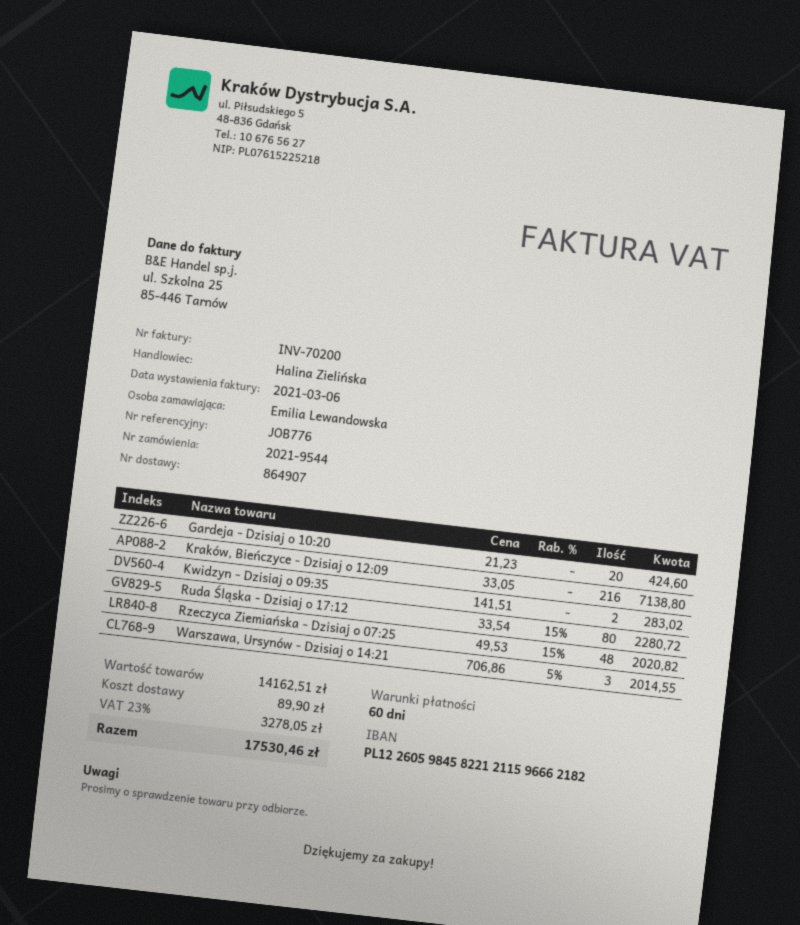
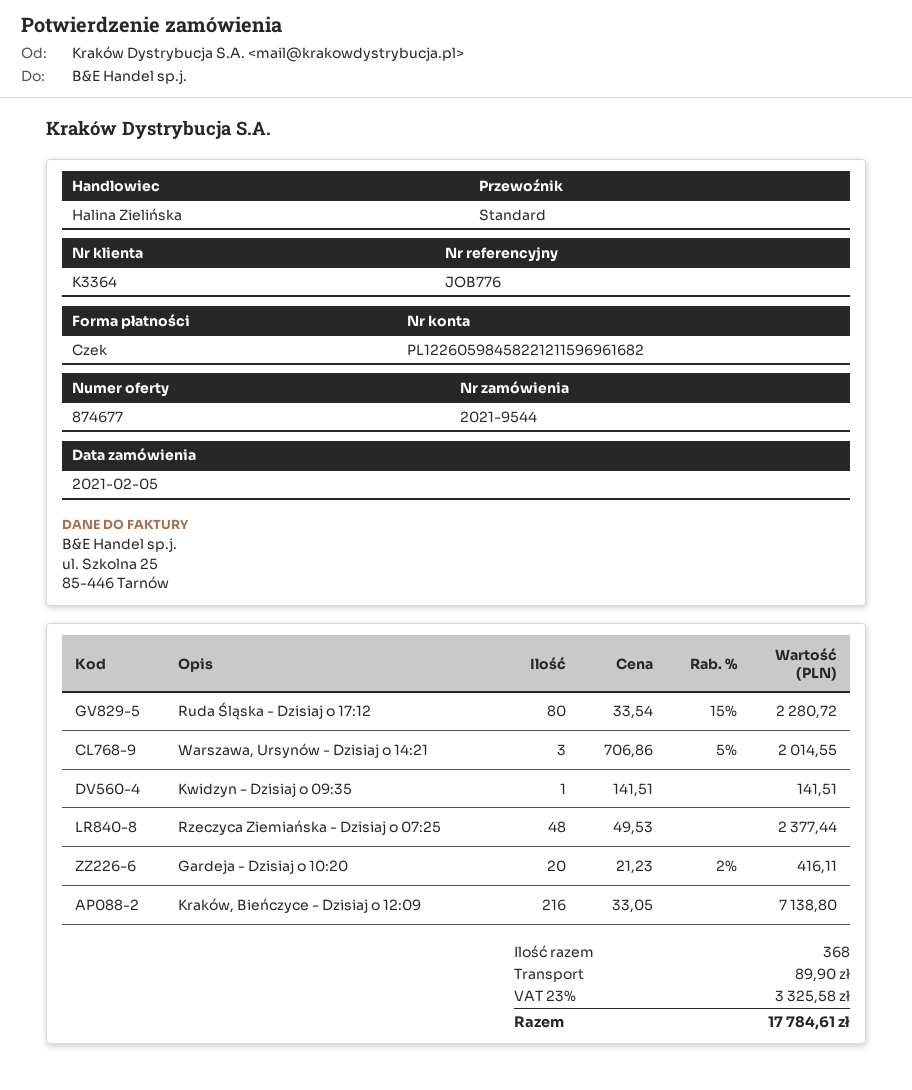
bank account: PL12260598458221211596662182 -> PL12260598458221211596961682
Gardeja - Dzisiaj o 10:20: 20 x 21.23 = 424.60 -> 20 x 21.23 - 2% = 416.11
Kwidzyn - Dzisiaj o 09:35: 2 x 141.51 = 283.02 -> 1 x 141.51 = 141.51
Rzeczyca Ziemiańska - Dzisiaj o 07:25: 48 x 49.53 - 15% = 2020.82 -> 48 x 49.53 = 2377.44
tax: 23% = 3278.05 -> 23% = 3325.58
total: 17530.46 -> 17784.61

